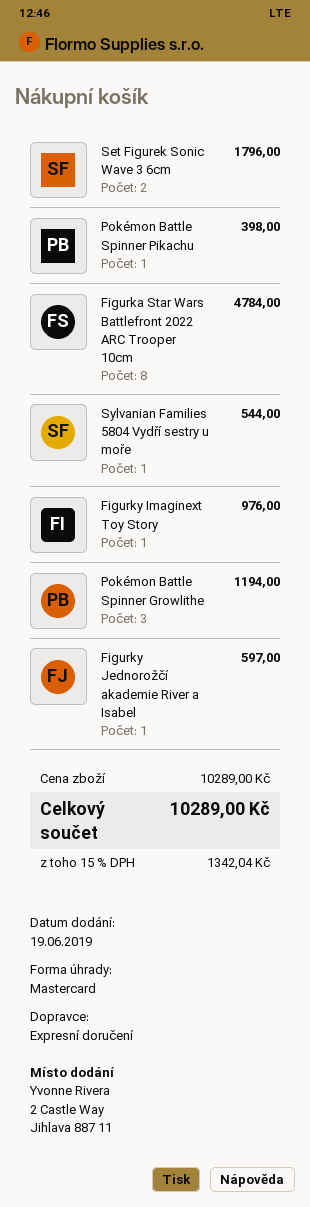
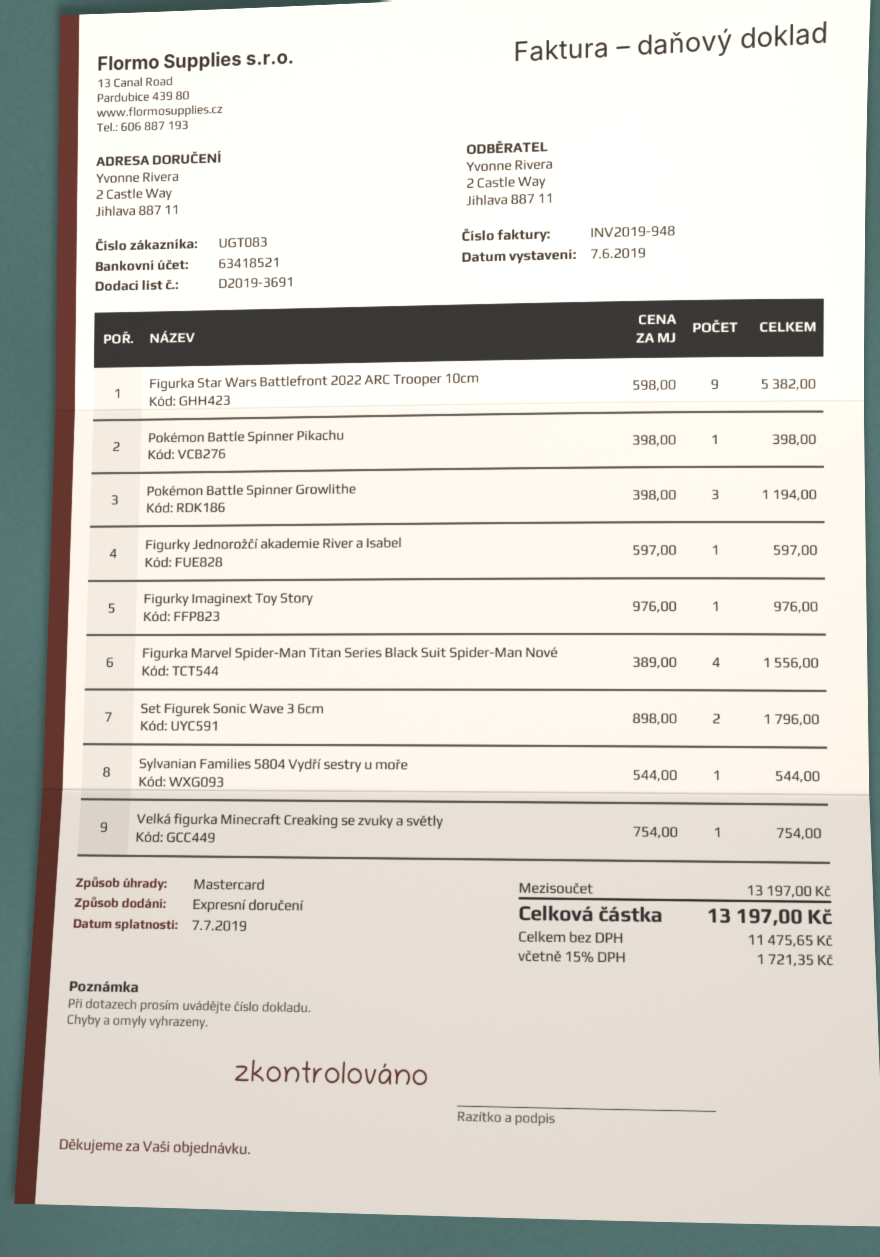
Figurka Star Wars Battlefront 2022 ARC Trooper 10cm: 8 for 4784.00 -> 9 for 5382.00
Figurka Marvel Spider-Man Titan Series Black Suit Spider-Man Nové: none -> 4 for 1556.00
Velká figurka Minecraft Creaking se zvuky a světly: none -> 1 for 754.00
subtotal: 10289.00 -> 13197.00
tax: 15% = 1342.04 -> 15% = 1721.35
total: 10289.00 -> 13197.00

